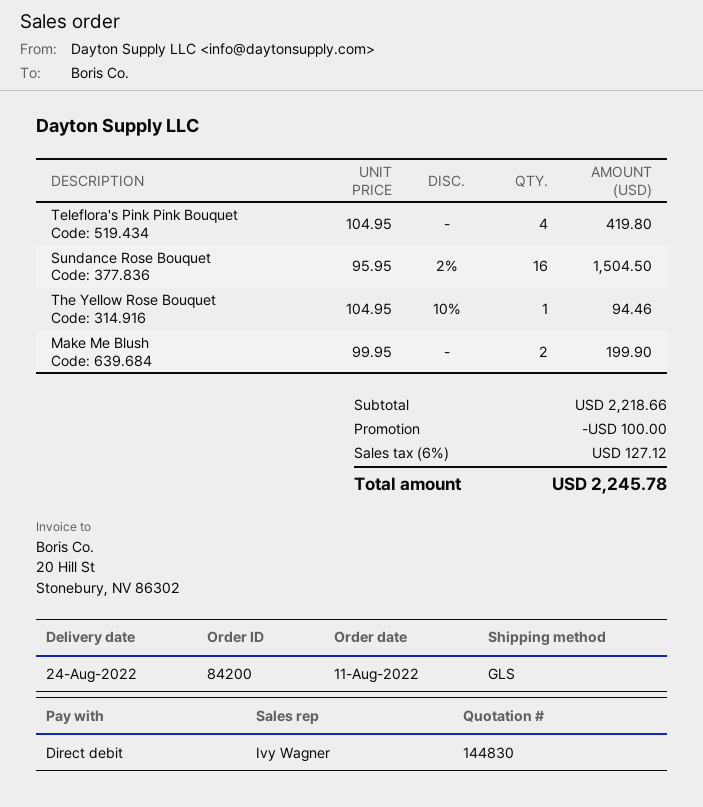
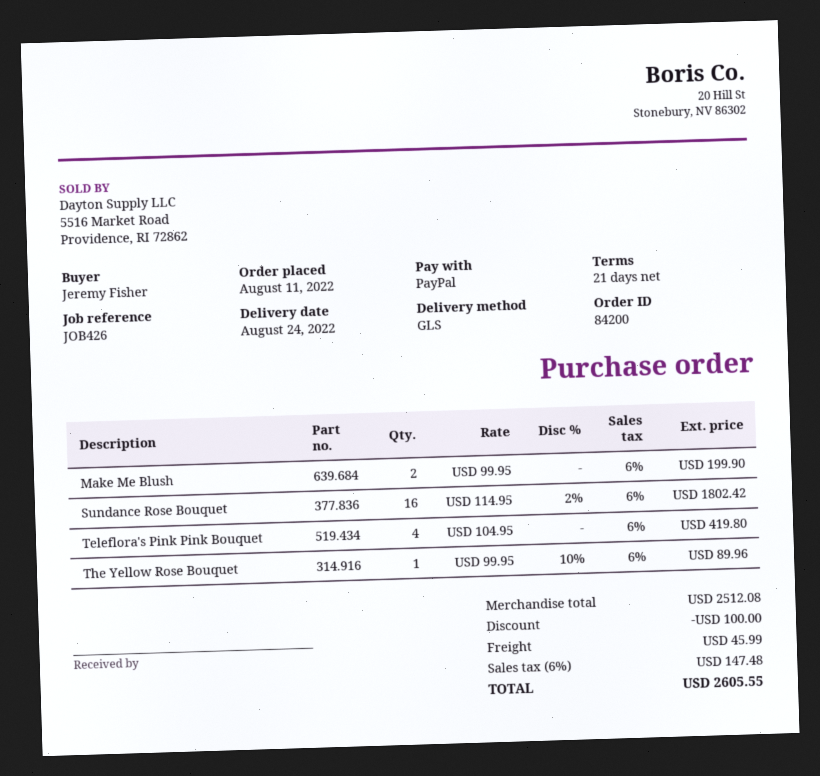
payment method: direct debit -> PayPal
Sundance Rose Bouquet: 16 x 95.95 - 2% = 1504.50 -> 16 x 114.95 - 2% = 1802.42
The Yellow Rose Bouquet: 1 x 104.95 - 10% = 94.46 -> 1 x 99.95 - 10% = 89.96
subtotal: 2218.66 -> 2512.08
shipping: none -> 45.99
tax: 6% = 127.12 -> 6% = 147.48
total: 2245.78 -> 2605.55

